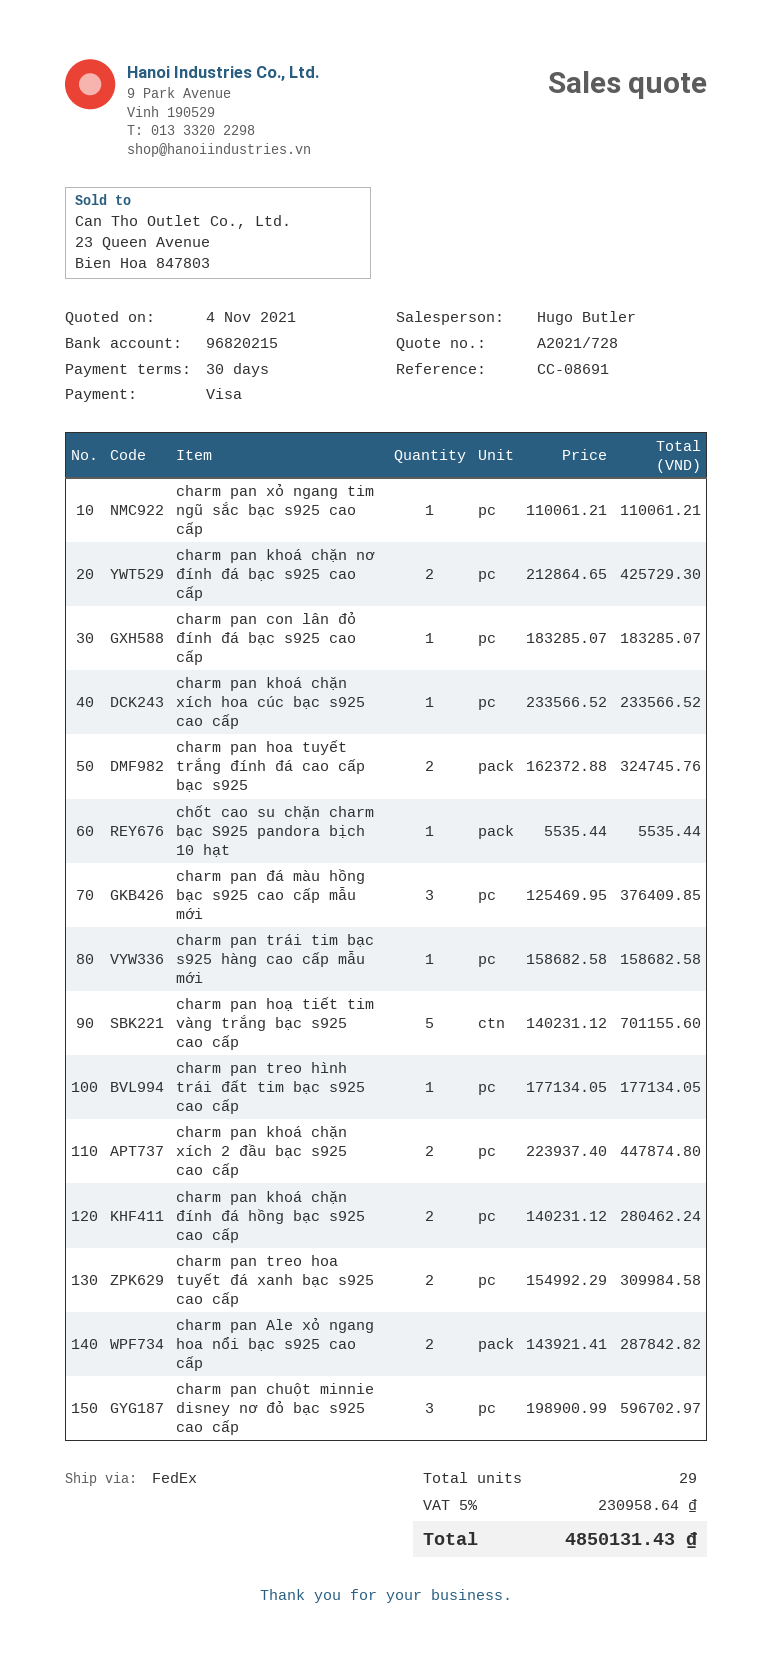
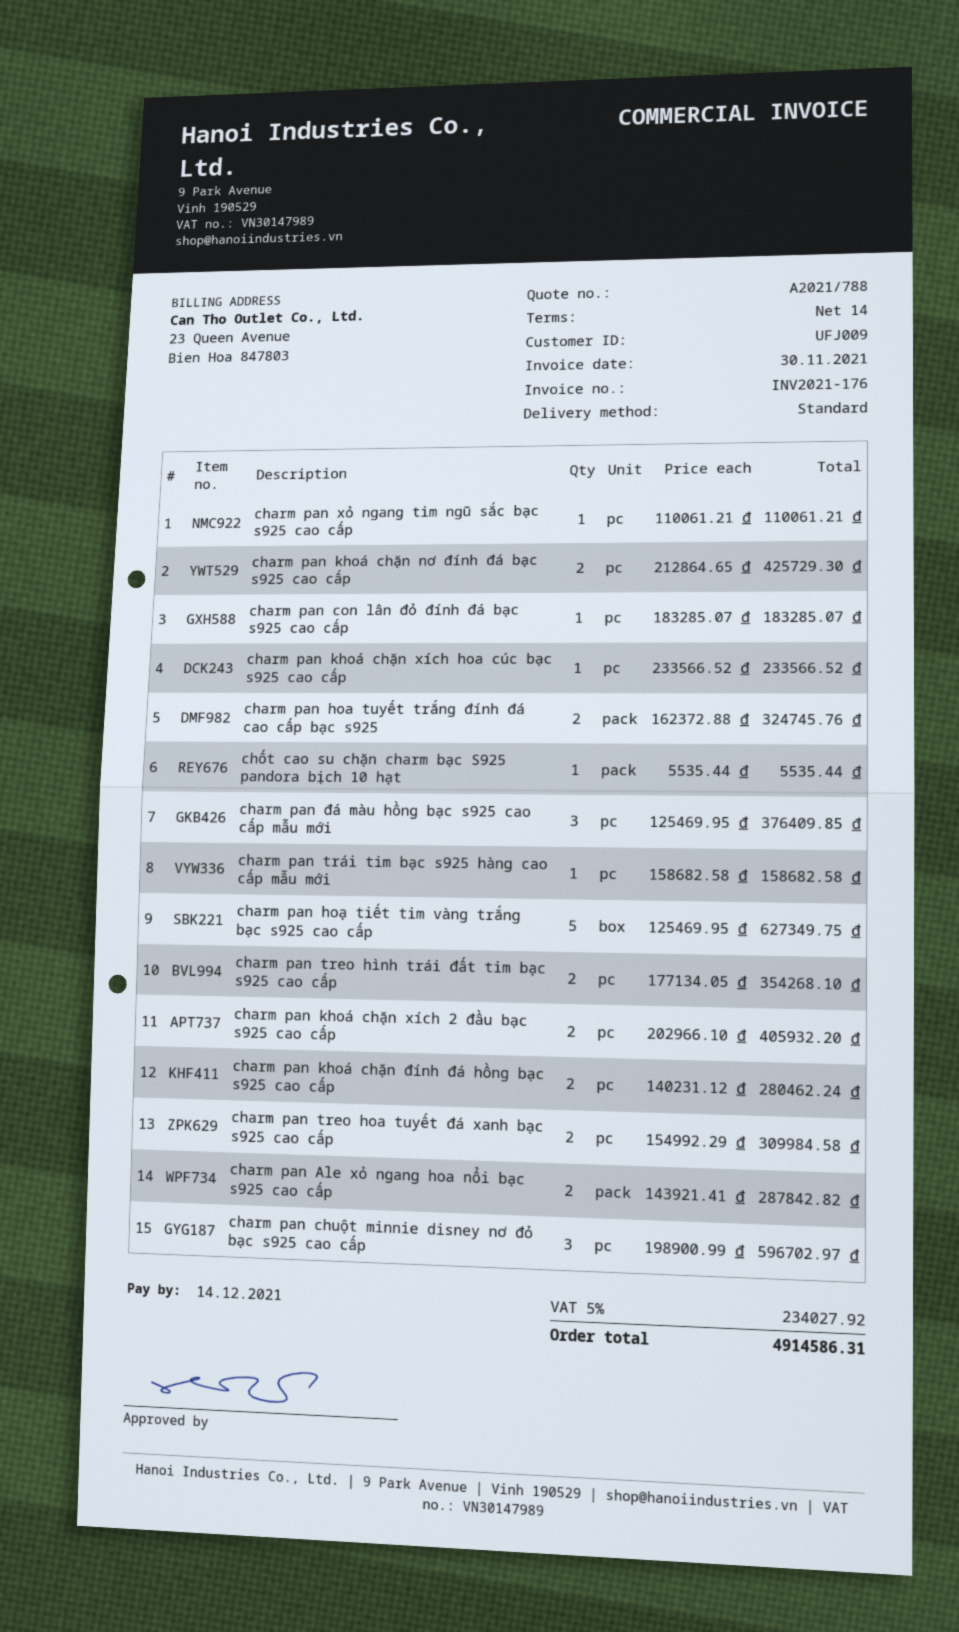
quote number: A2021/728 -> A2021/788
payment terms: 30 days -> 14 days
shipping method: FedEx -> standard
charm pan hoạ tiết tim vàng trắng bạc s925 cao cấp: 5 x 140231.12 = 701155.60 -> 5 x 125469.95 = 627349.75
charm pan treo hình trái đất tim bạc s925 cao cấp: 1 x 177134.05 = 177134.05 -> 2 x 177134.05 = 354268.10
charm pan khoá chặn xích 2 đầu bạc s925 cao cấp: 2 x 223937.40 = 447874.80 -> 2 x 202966.10 = 405932.20
tax: 5% = 230958.64 -> 5% = 234027.92
total: 4850131.43 -> 4914586.31

